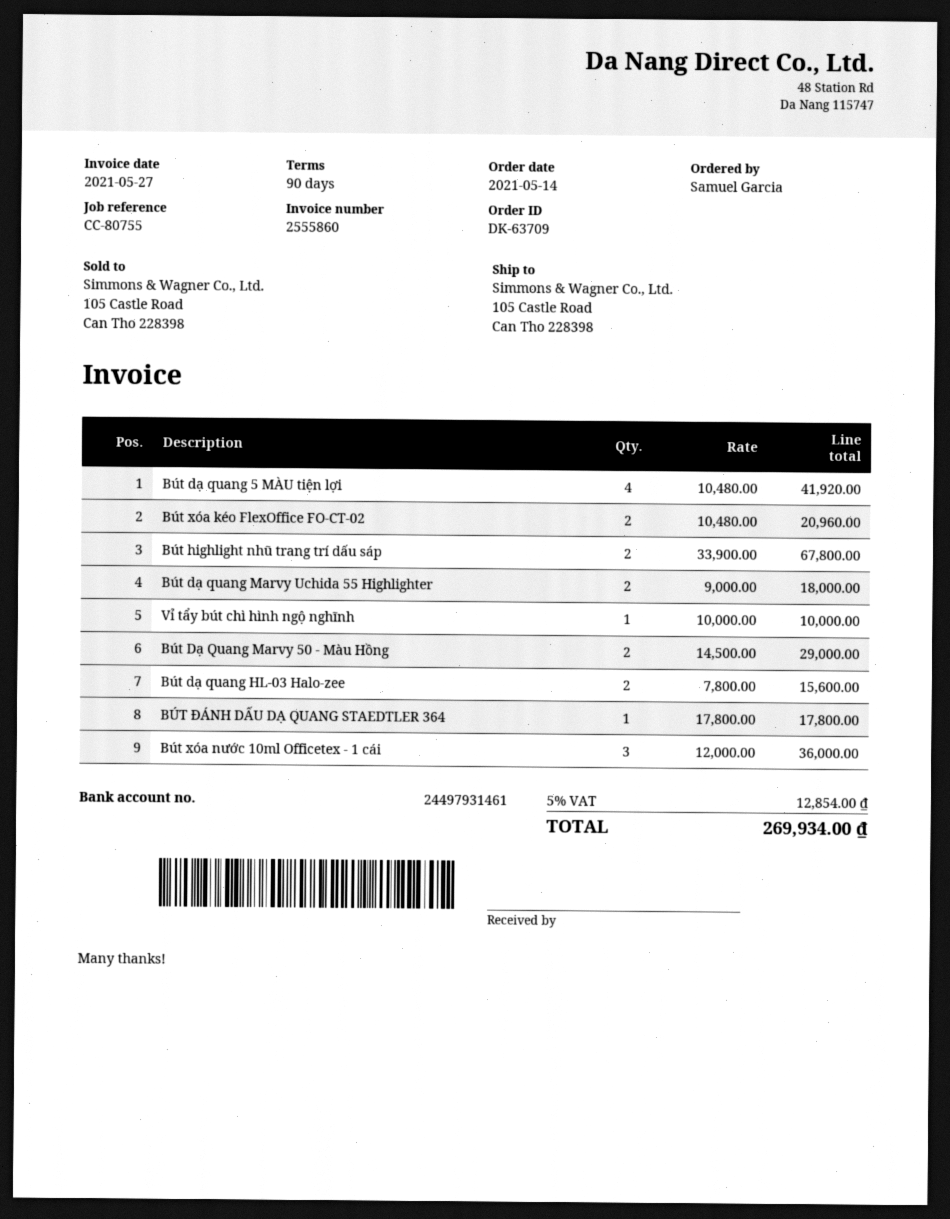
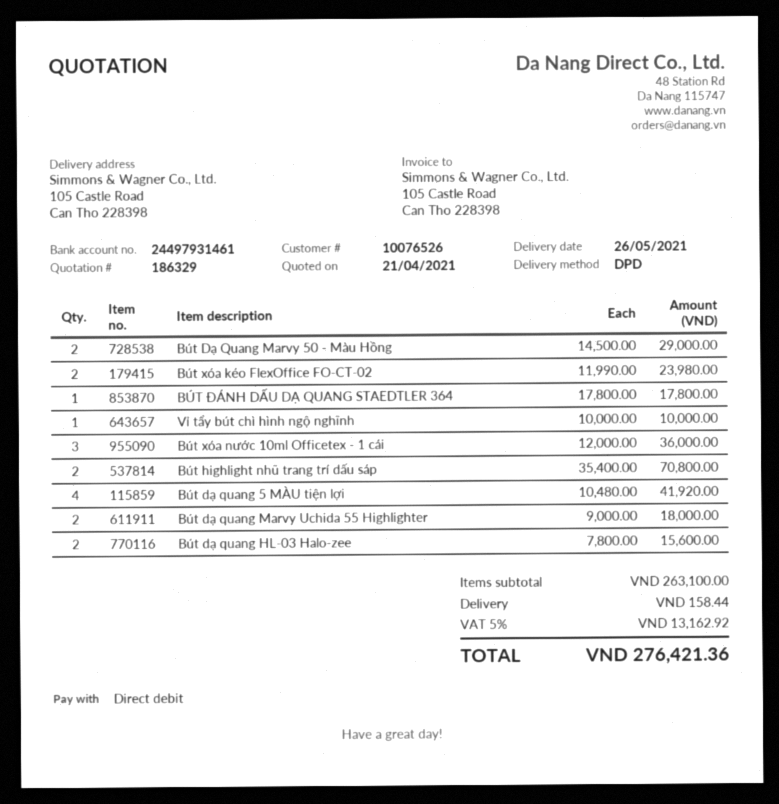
Bút xóa kéo FlexOffice FO-CT-02: 2 x 10480.00 = 20960.00 -> 2 x 11990.00 = 23980.00
Bút highlight nhũ trang trí dấu sáp: 2 x 33900.00 = 67800.00 -> 2 x 35400.00 = 70800.00
shipping: none -> 158.44
tax: 5% = 12854.00 -> 5% = 13162.92
total: 269934.00 -> 276421.36

